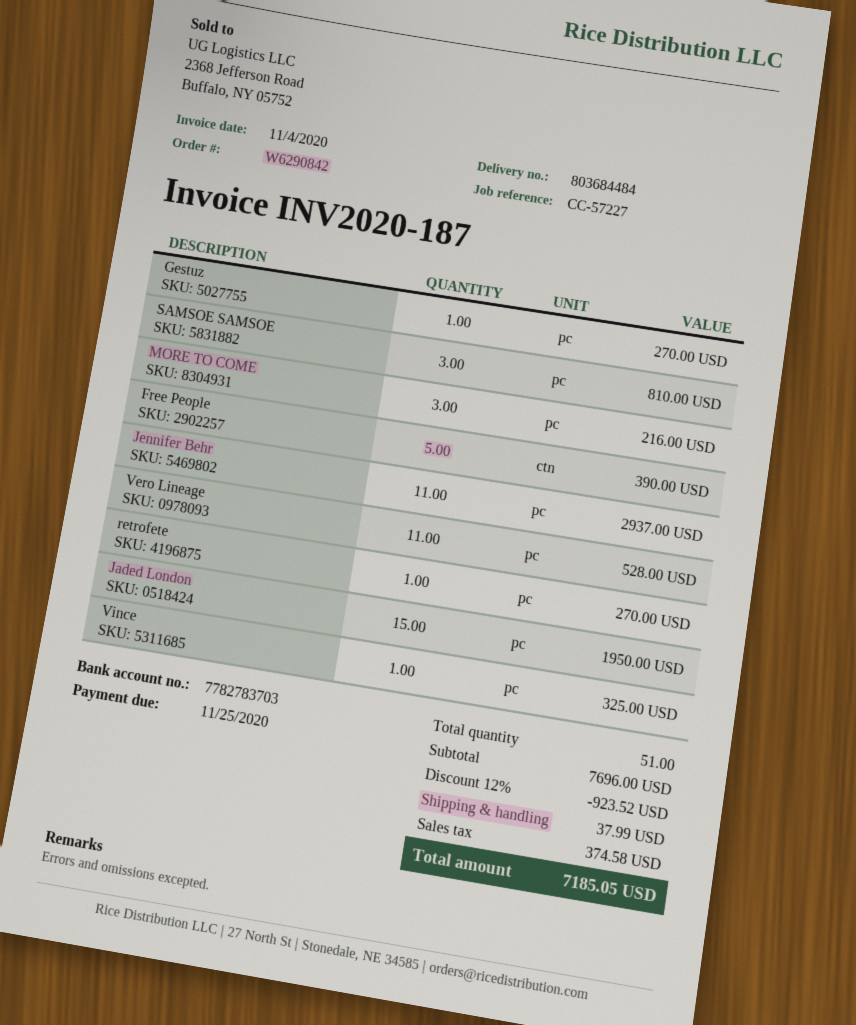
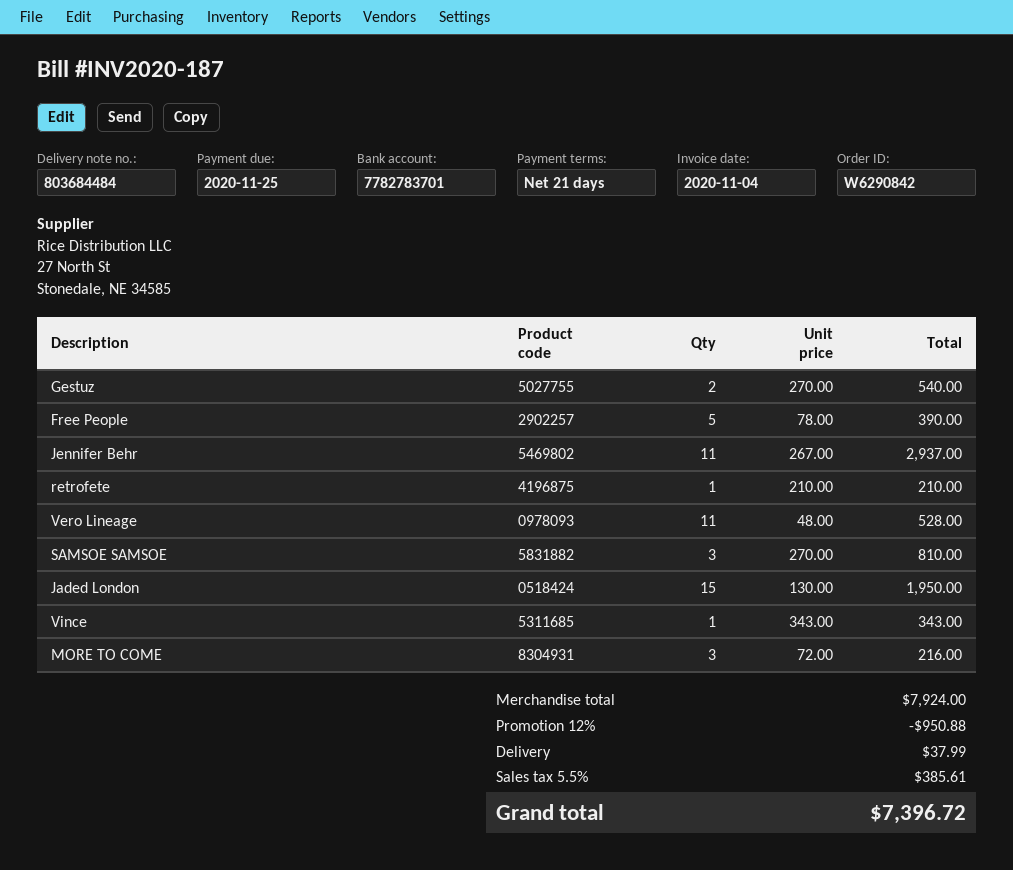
bank account: 7782783703 -> 7782783701
Gestuz: 1 for 270.00 -> 2 for 540.00
retrofete: 1 for 270.00 -> 1 for 210.00
Vince: 1 for 325.00 -> 1 for 343.00
subtotal: 7696.00 -> 7924.00
discount: 12% = 923.52 -> 12% = 950.88
tax: 374.58 -> 385.61
total: 7185.05 -> 7396.72

